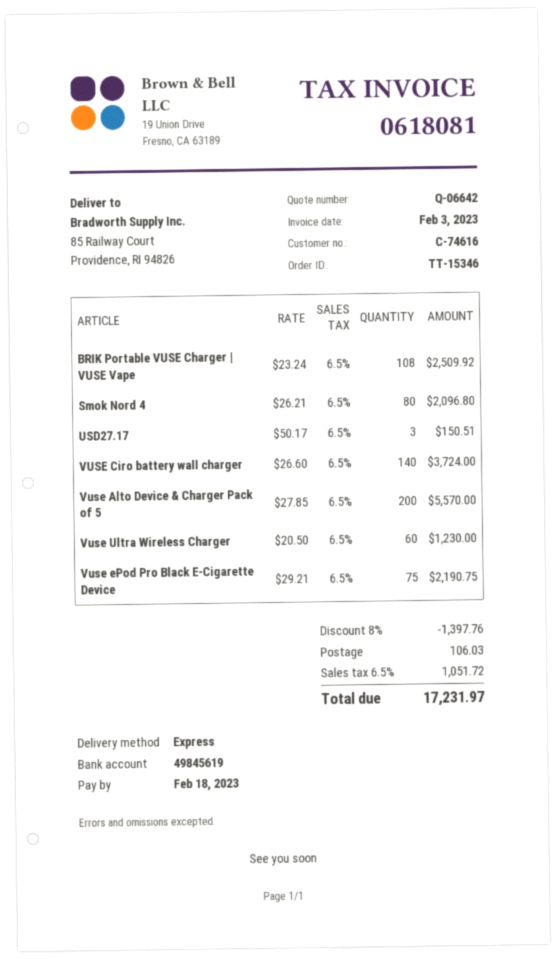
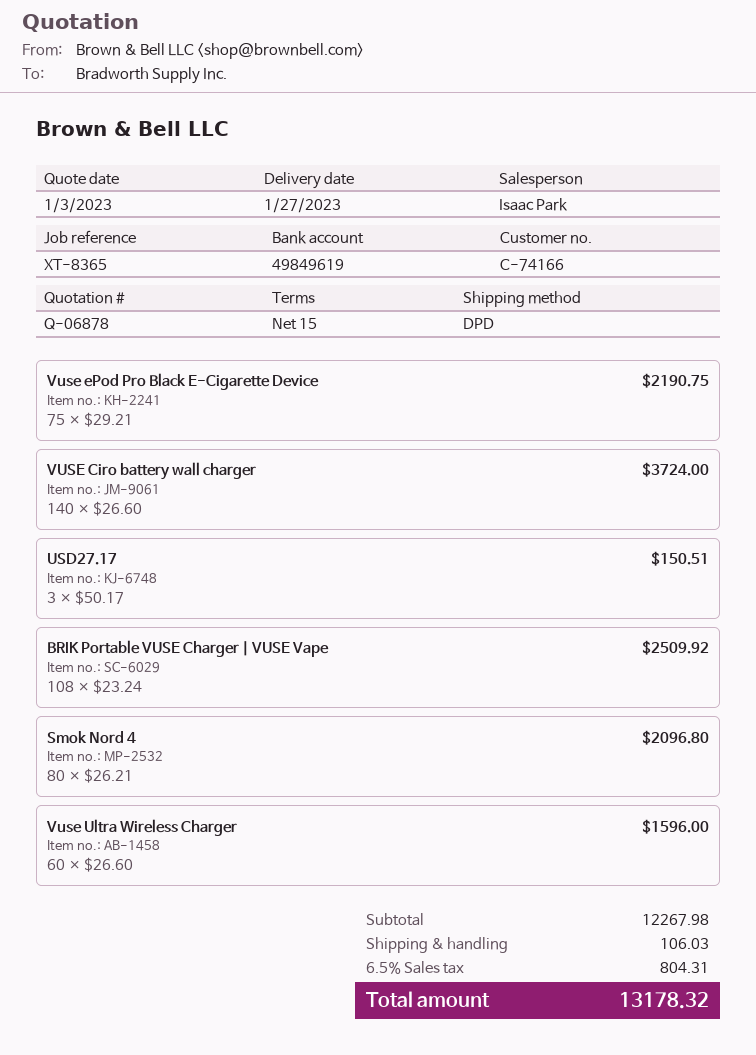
quote number: Q-06642 -> Q-06878
customer number: C-74616 -> C-74166
bank account: 49845619 -> 49849619
shipping method: express -> DPD
Vuse Alto Device & Charger Pack of 5: 200 x 27.85 = 5570.00 -> none
Vuse Ultra Wireless Charger: 60 x 20.50 = 1230.00 -> 60 x 26.60 = 1596.00
discount: 8% = 1397.76 -> none
tax: 6.5% = 1051.72 -> 6.5% = 804.31
total: 17231.97 -> 13178.32

